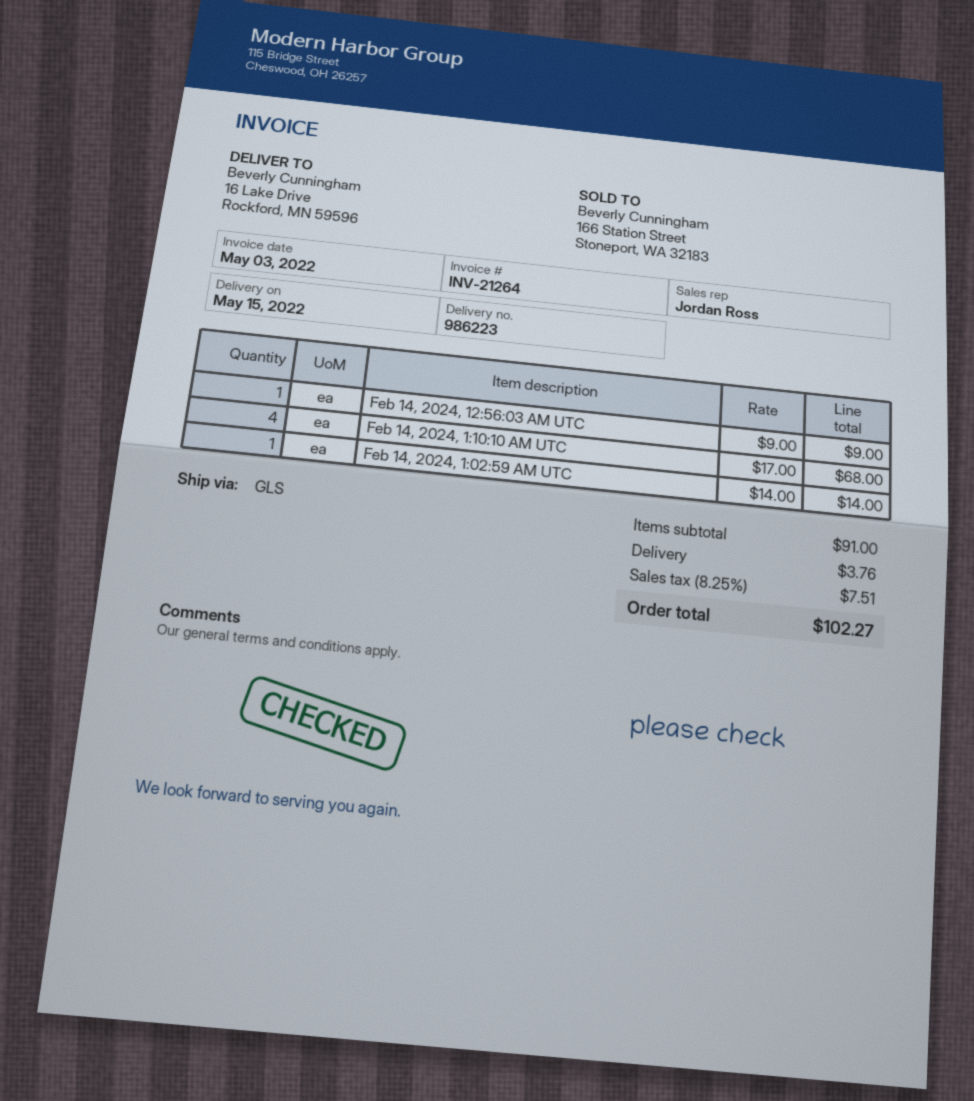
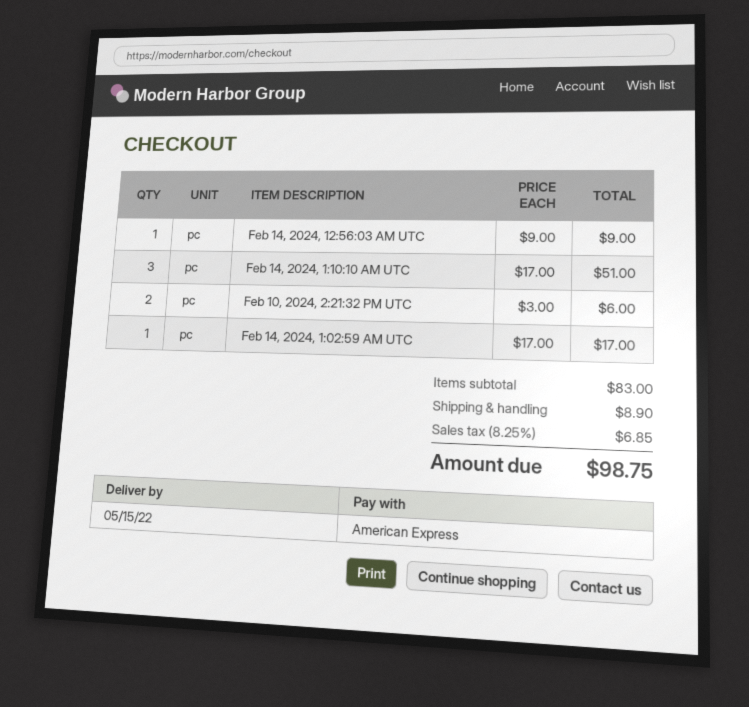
Feb 14, 2024, 1:10:10 AM UTC: 4 x 17.00 = 68.00 -> 3 x 17.00 = 51.00
Feb 14, 2024, 1:02:59 AM UTC: 1 x 14.00 = 14.00 -> 1 x 17.00 = 17.00
Feb 10, 2024, 2:21:32 PM UTC: none -> 2 x 3.00 = 6.00
subtotal: 91.00 -> 83.00
shipping: 3.76 -> 8.90
tax: 8.25% = 7.51 -> 8.25% = 6.85
total: 102.27 -> 98.75

